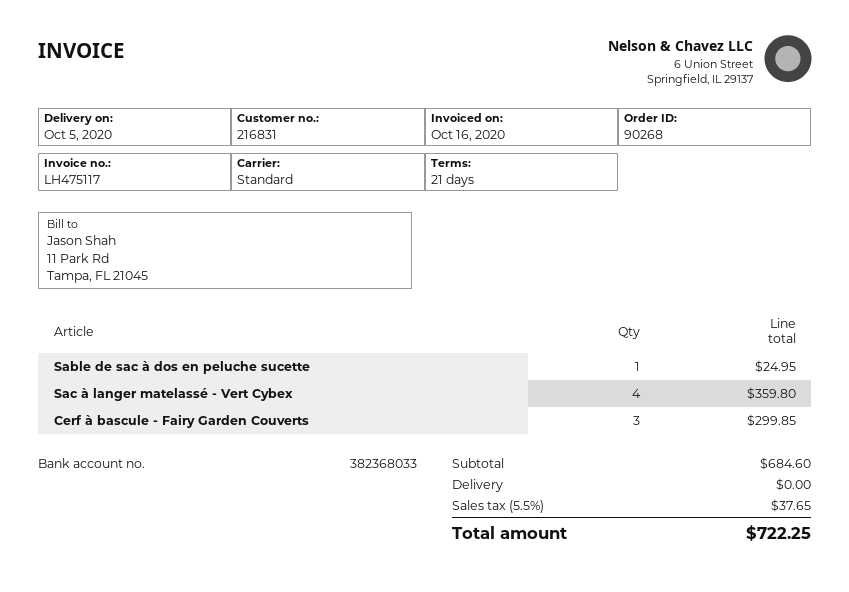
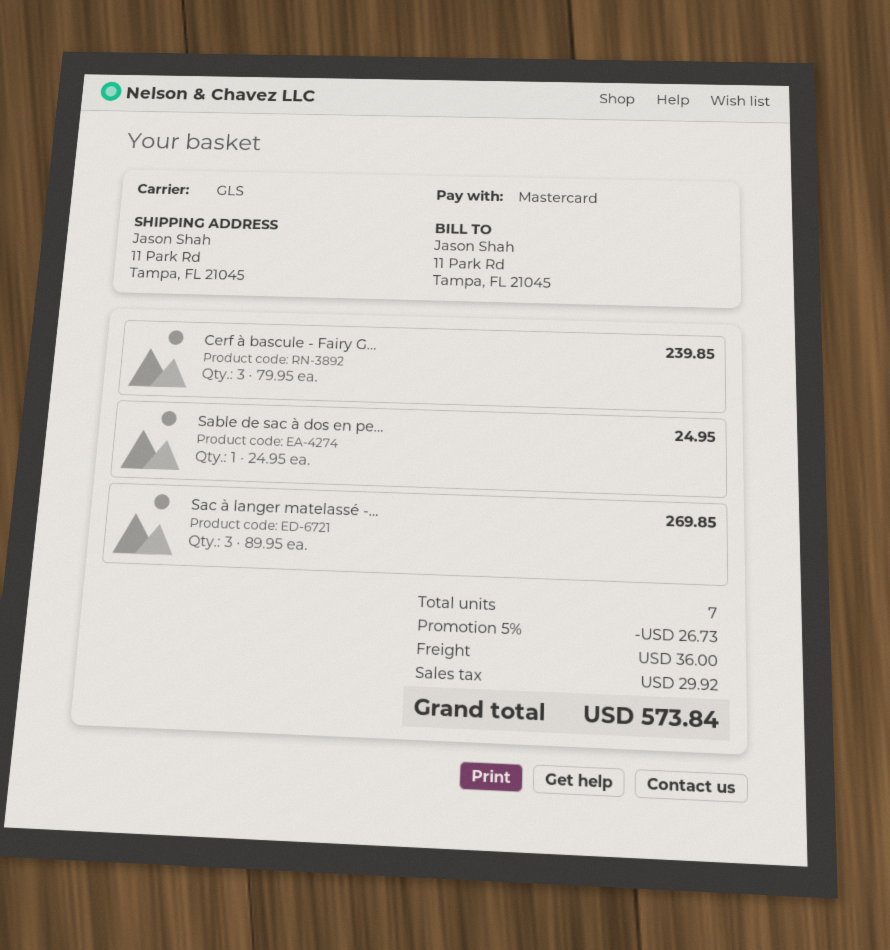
shipping method: standard -> GLS
Sac à langer matelassé - Vert Cybex: 4 for 359.80 -> 3 for 269.85
Cerf à bascule - Fairy Garden Couverts: 3 for 299.85 -> 3 for 239.85
discount: none -> 5% = 26.73
shipping: 0.00 -> 36.00
tax: 37.65 -> 29.92
total: 722.25 -> 573.84

